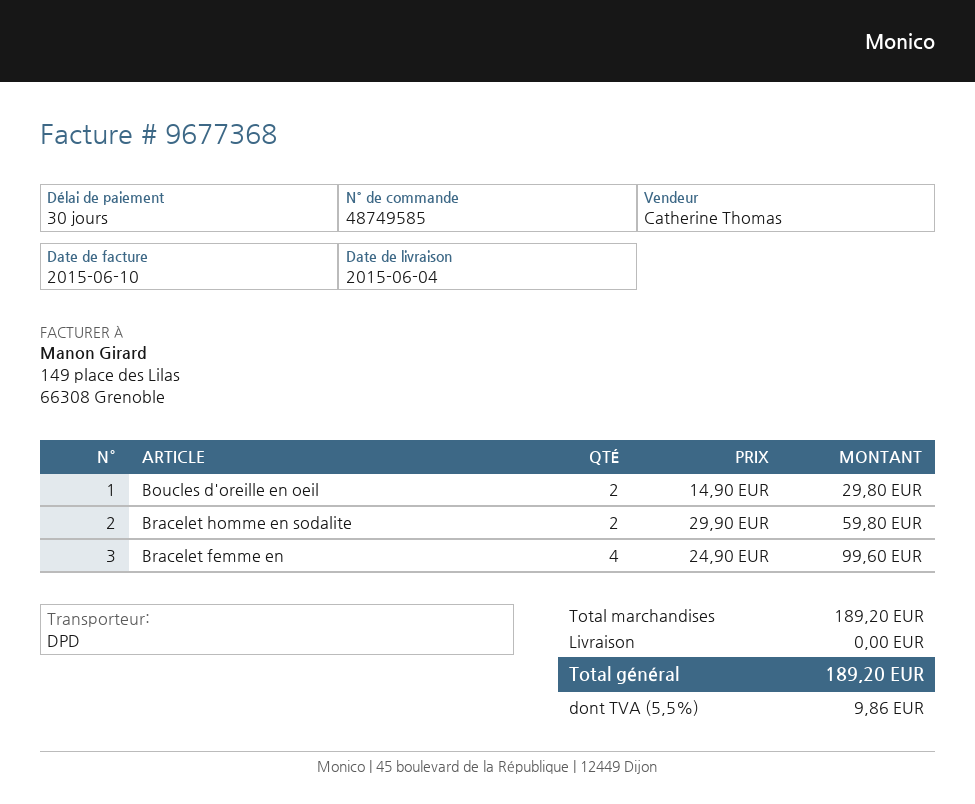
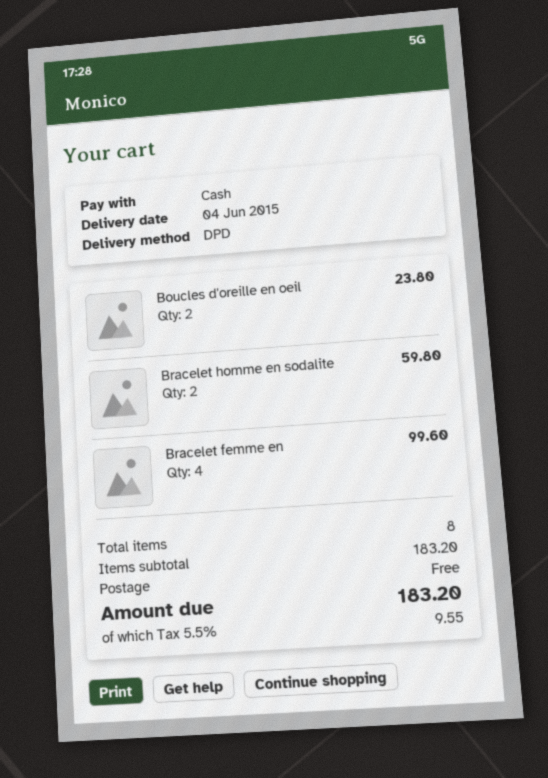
Boucles d'oreille en oeil: 2 for 29.80 -> 2 for 23.80
subtotal: 189.20 -> 183.20
tax: 5.5% = 9.86 -> 5.5% = 9.55
total: 189.20 -> 183.20

